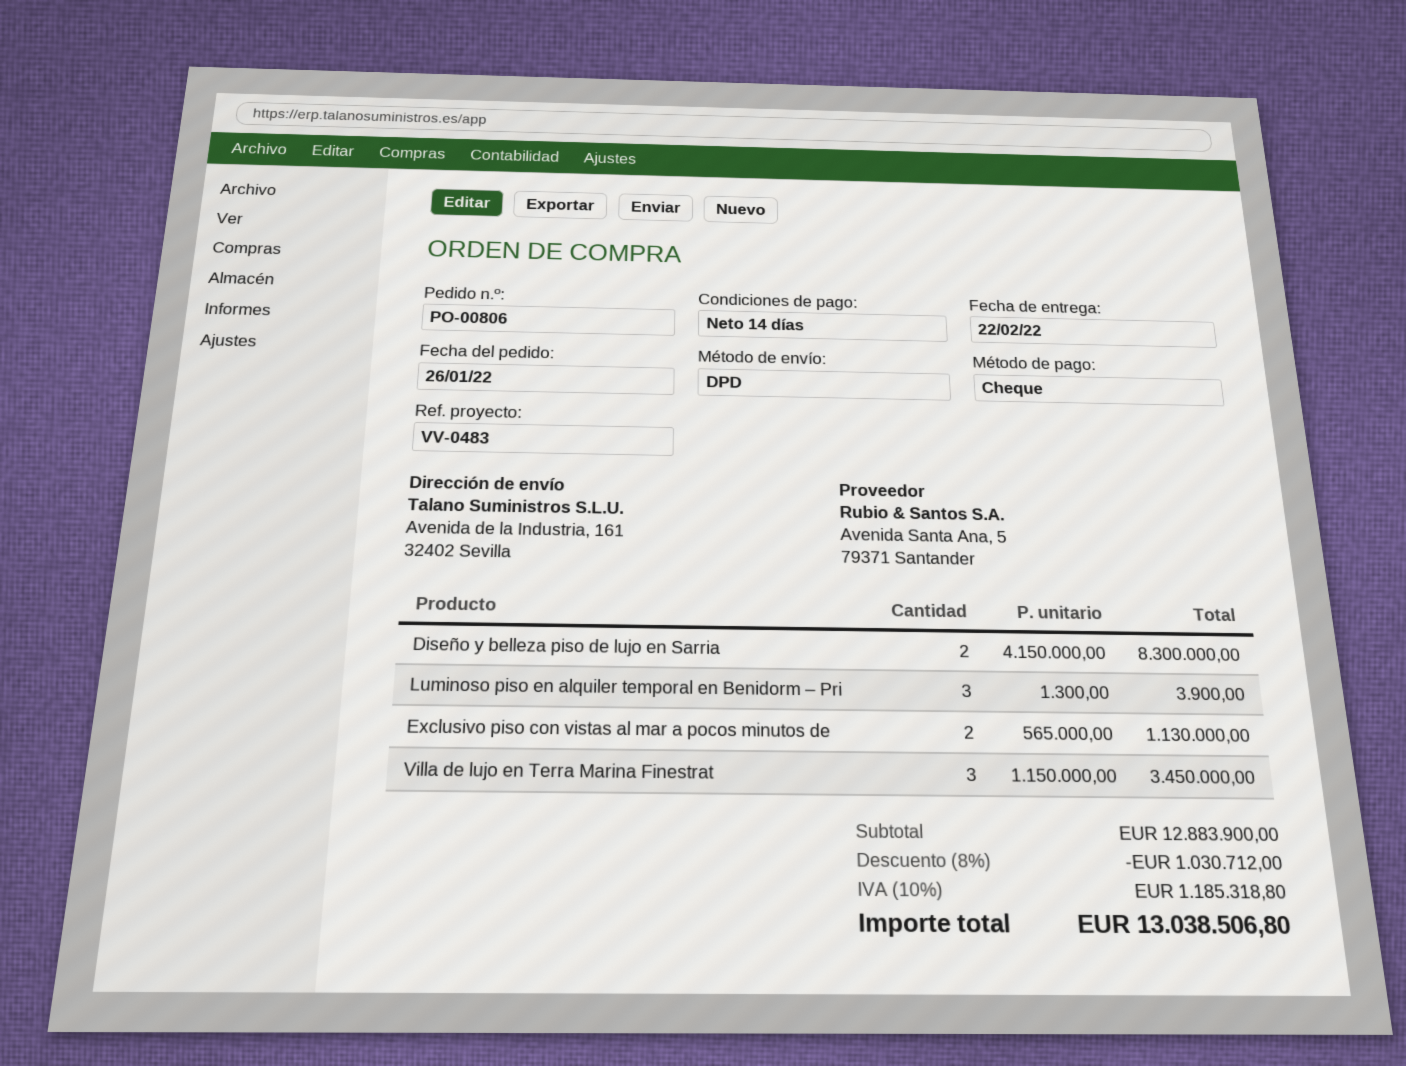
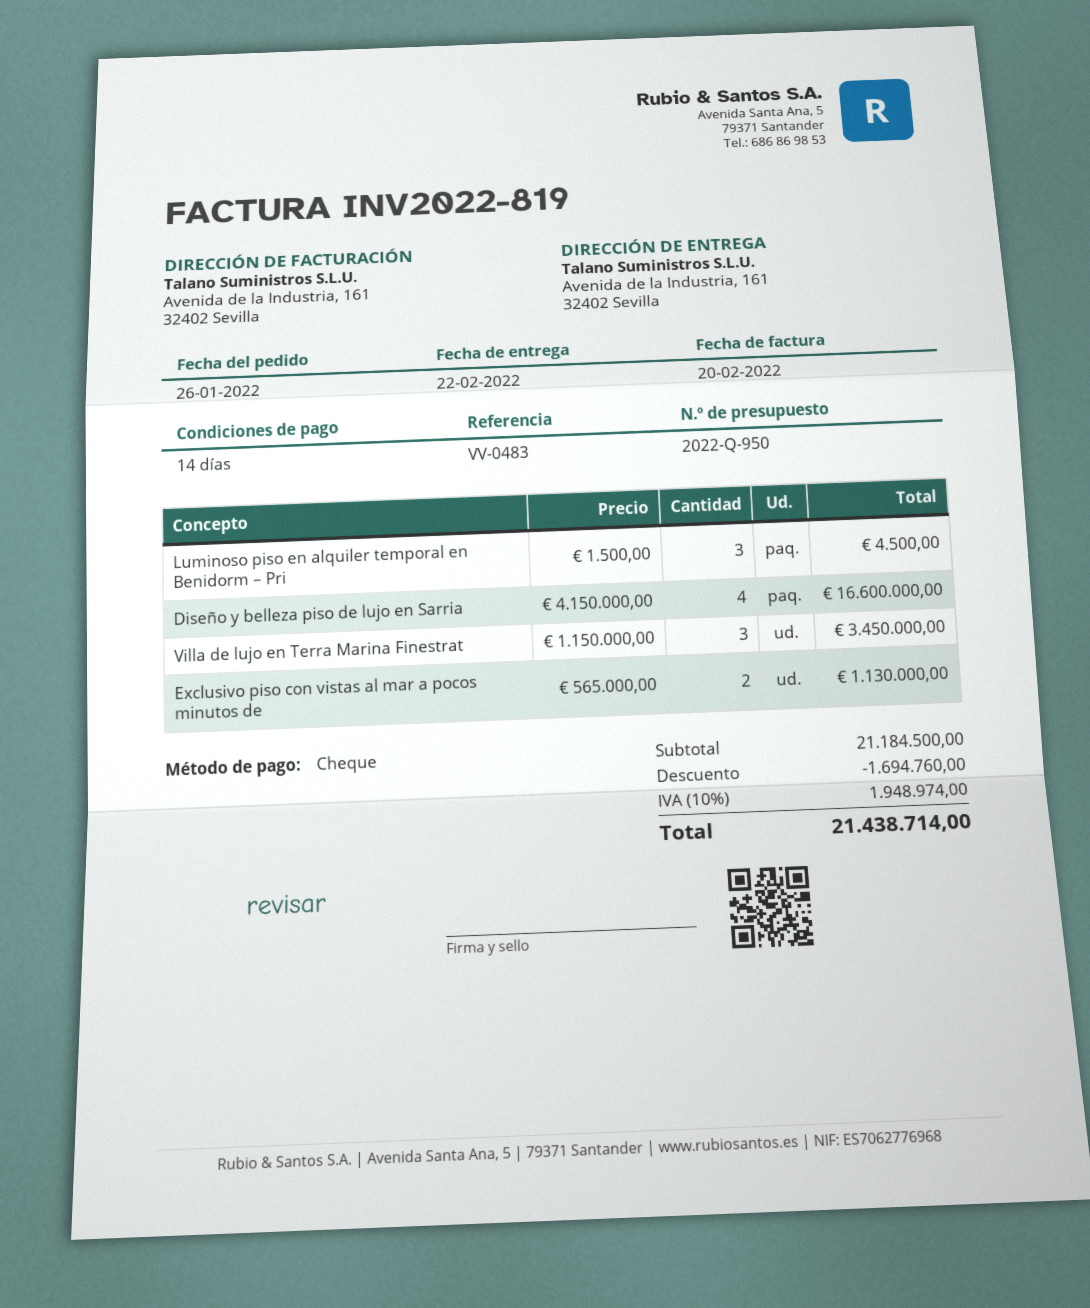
Diseño y belleza piso de lujo en Sarria: 2 x 4150000.00 = 8300000.00 -> 4 x 4150000.00 = 16600000.00
Luminoso piso en alquiler temporal en Benidorm – Pri: 3 x 1300.00 = 3900.00 -> 3 x 1500.00 = 4500.00
subtotal: 12883900.00 -> 21184500.00
discount: 1030712.00 -> 1694760.00
tax: 10% = 1185318.80 -> 10% = 1948974.00
total: 13038506.80 -> 21438714.00

